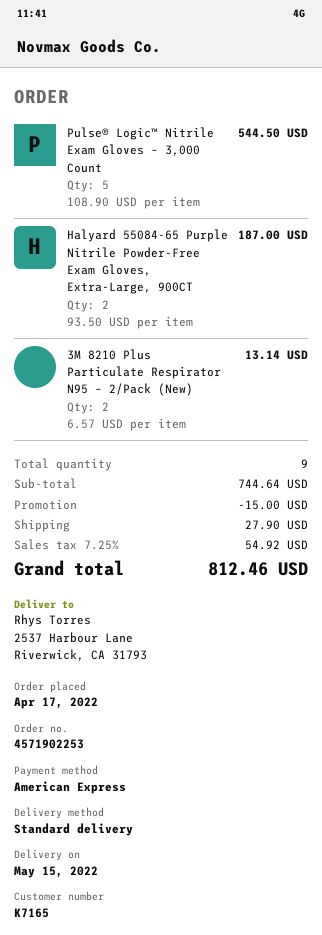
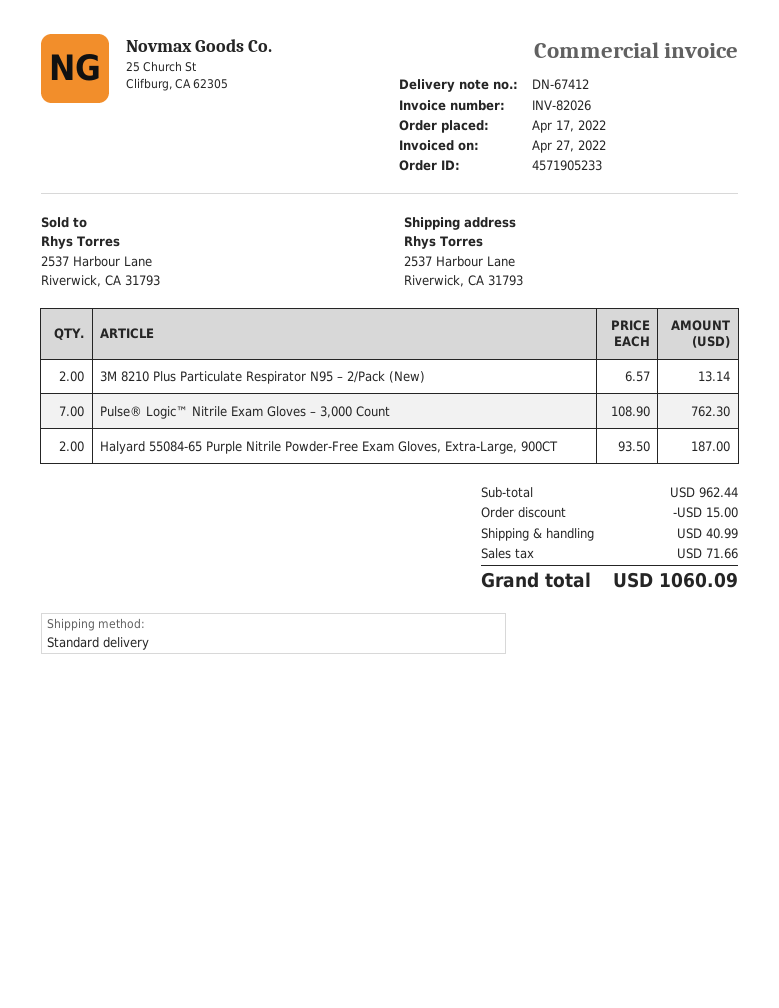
order number: 4571902253 -> 4571905233
Pulse® Logic™ Nitrile Exam Gloves – 3,000 Count: 5 x 108.90 = 544.50 -> 7 x 108.90 = 762.30
subtotal: 744.64 -> 962.44
shipping: 27.90 -> 40.99
tax: 54.92 -> 71.66
total: 812.46 -> 1060.09

